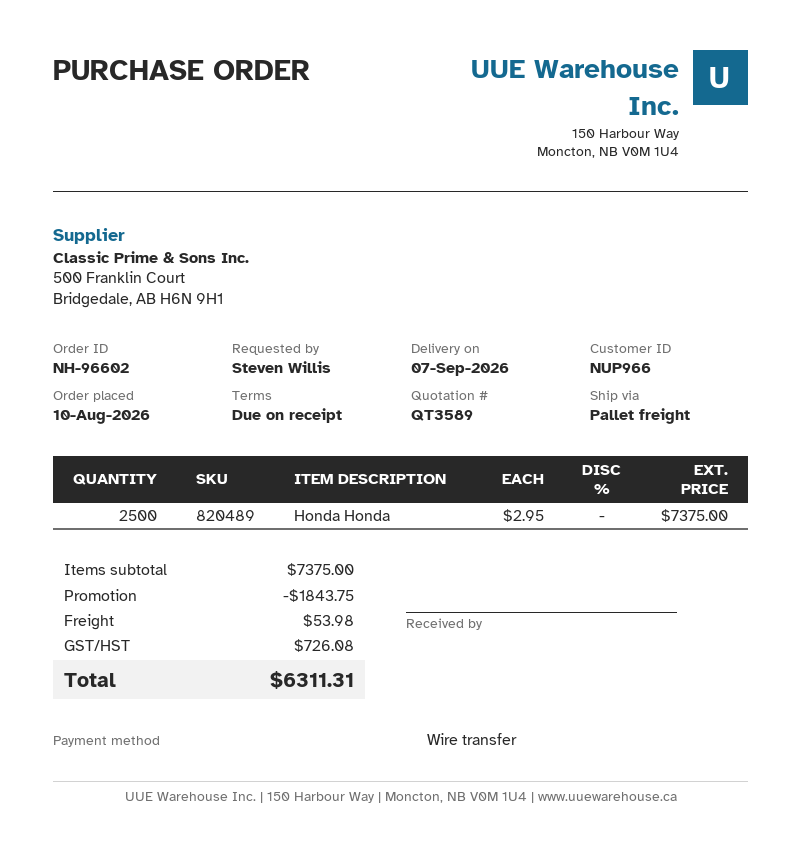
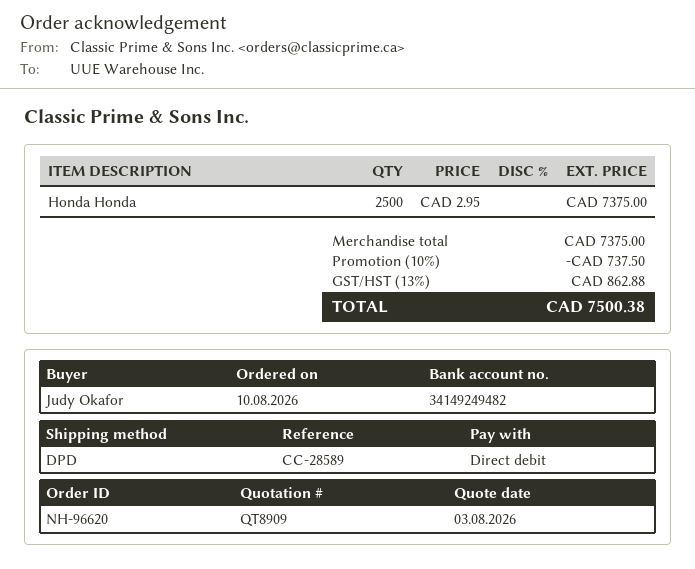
quote number: QT3589 -> QT8909
order number: NH-96602 -> NH-96620
ordered by: Steven Willis -> Judy Okafor
payment method: bank transfer -> direct debit
shipping method: pallet freight -> DPD
discount: 1843.75 -> 737.50
shipping: 53.98 -> none
tax: 726.08 -> 862.88
total: 6311.31 -> 7500.38

